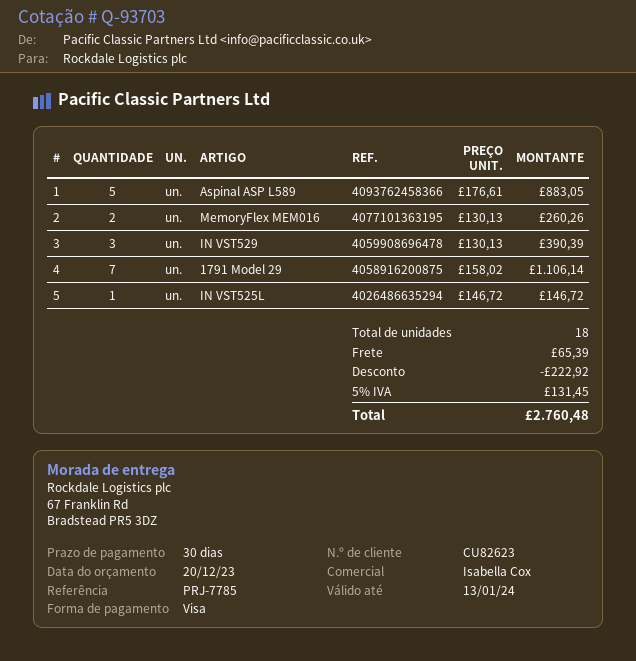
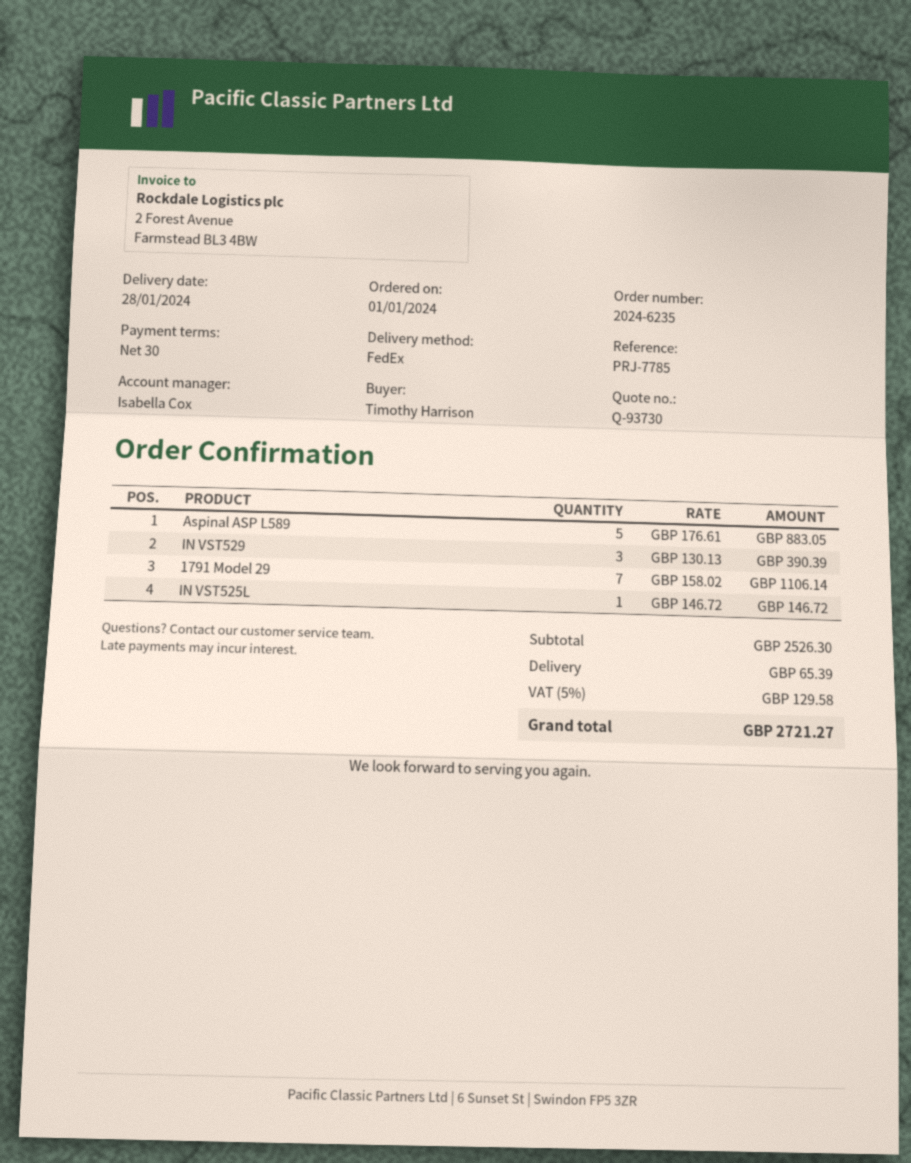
quote number: Q-93703 -> Q-93730
MemoryFlex MEM016: 2 x 130.13 = 260.26 -> none
discount: 222.92 -> none
tax: 5% = 131.45 -> 5% = 129.58
total: 2760.48 -> 2721.27

